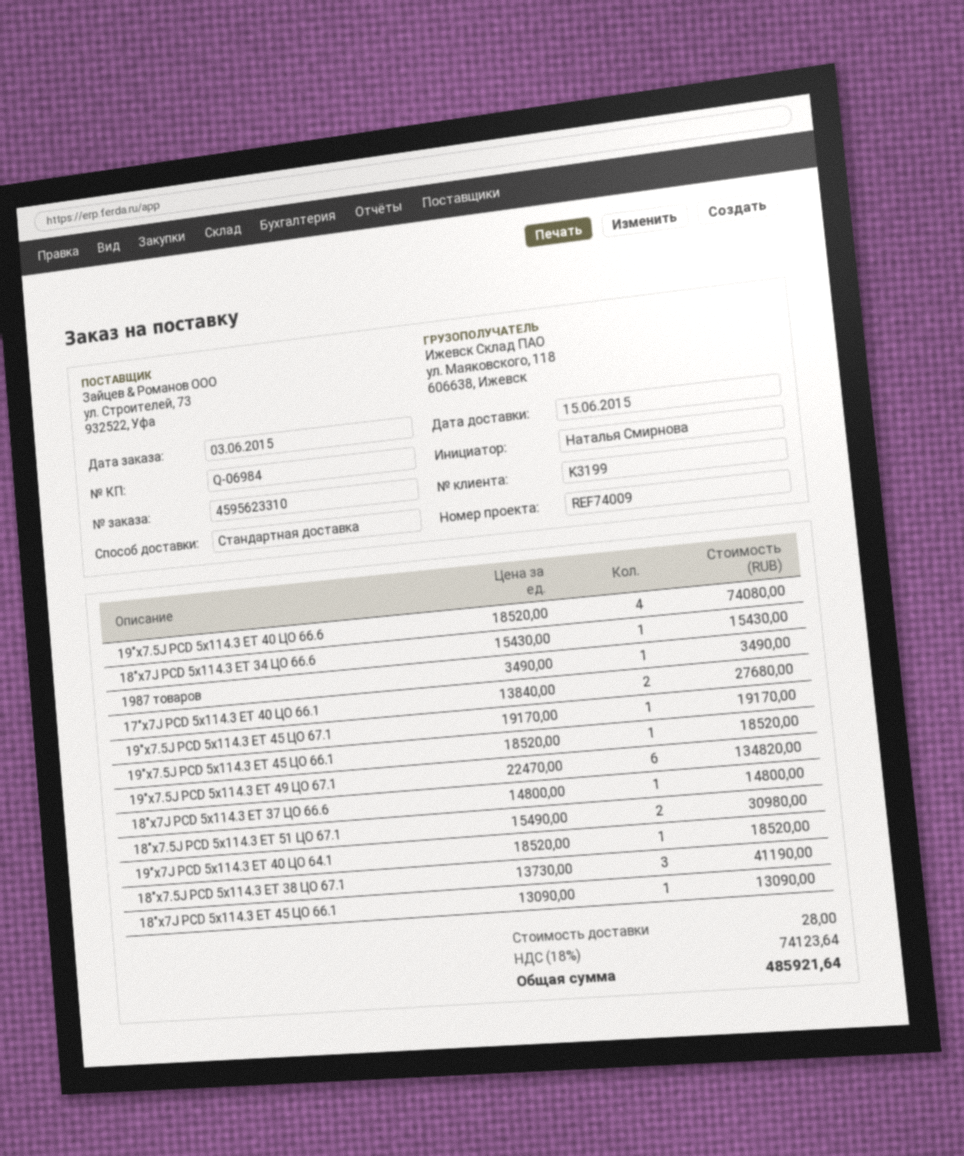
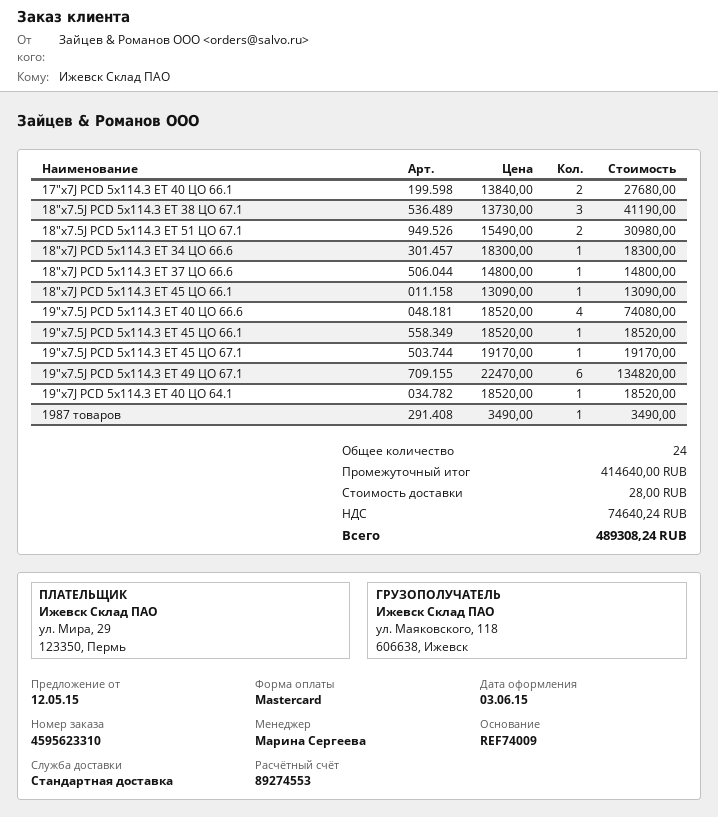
18"x7J PCD 5x114.3 ЕТ 34 ЦО 66.6: 1 x 15430.00 = 15430.00 -> 1 x 18300.00 = 18300.00
tax: 74123.64 -> 74640.24
total: 485921.64 -> 489308.24

